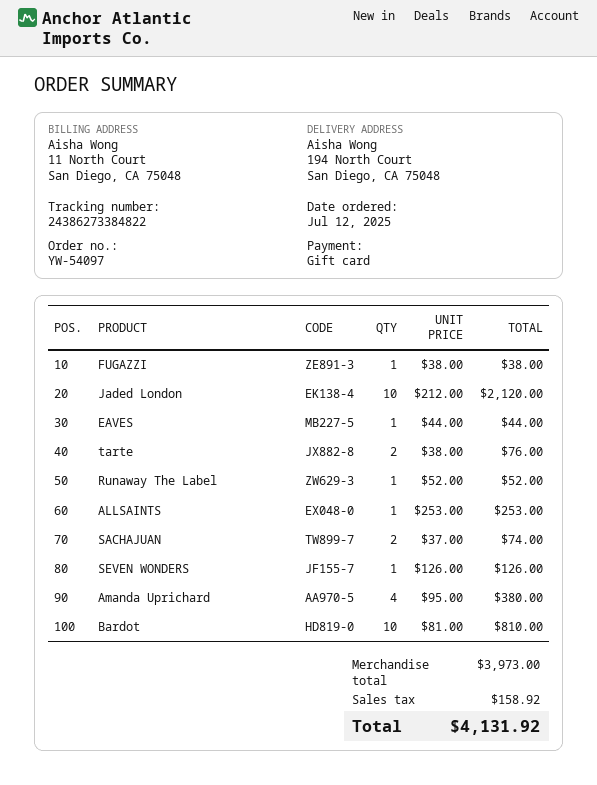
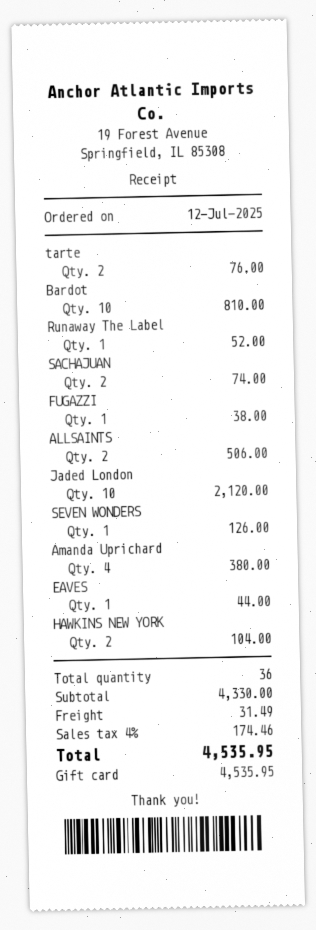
ALLSAINTS: 1 for 253.00 -> 2 for 506.00
HAWKINS NEW YORK: none -> 2 for 104.00
subtotal: 3973.00 -> 4330.00
shipping: none -> 31.49
tax: 158.92 -> 174.46
total: 4131.92 -> 4535.95

